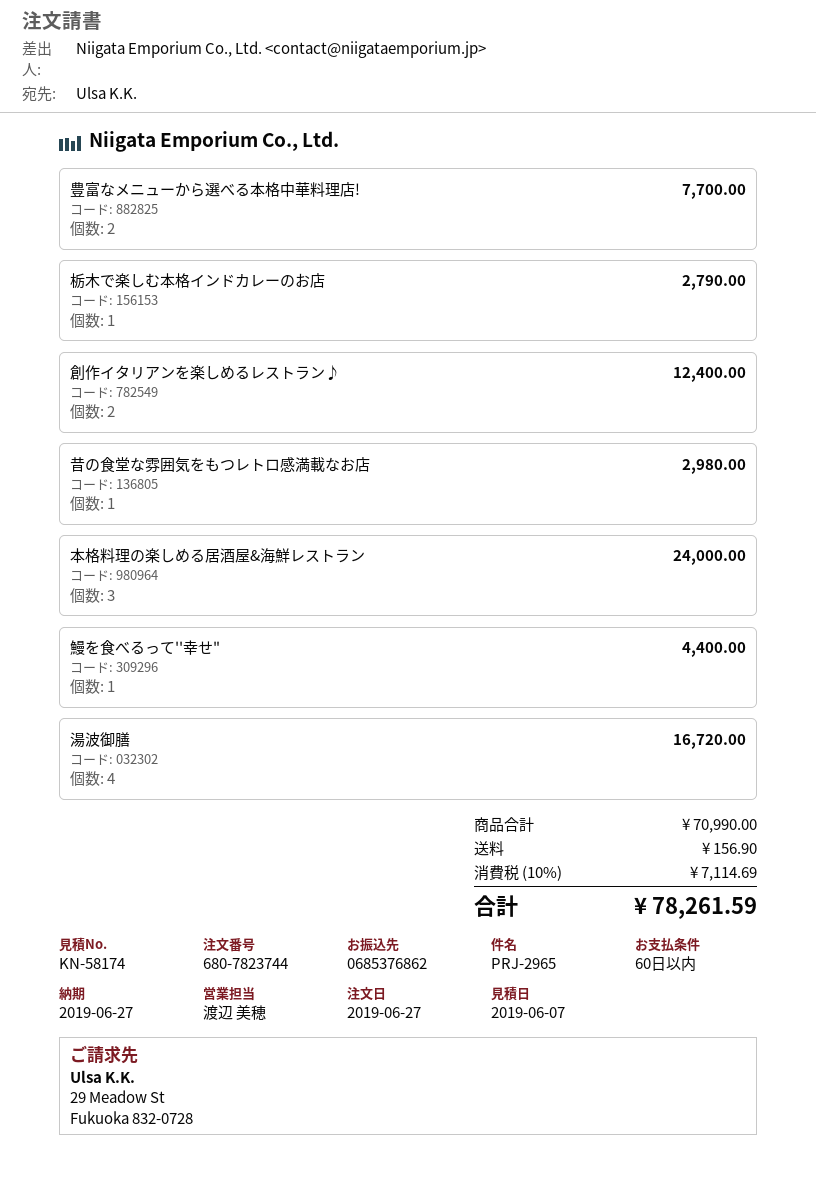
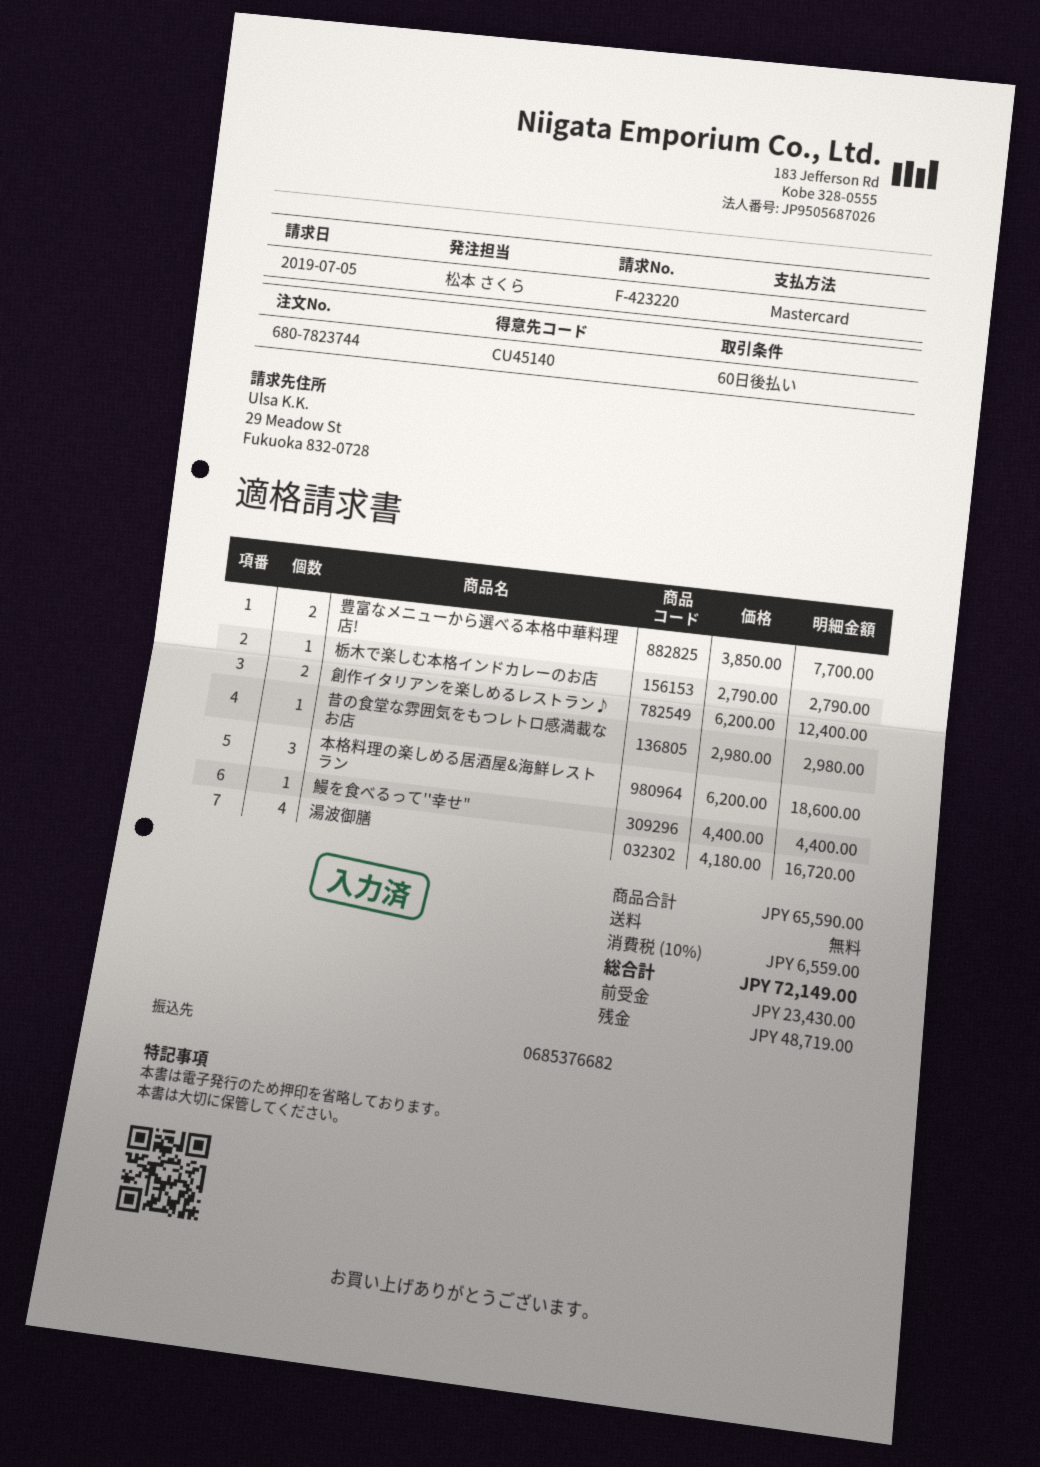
bank account: 0685376862 -> 0685376682
本格料理の楽しめる居酒屋&海鮮レストラン: 3 for 24000.00 -> 3 for 18600.00
subtotal: 70990.00 -> 65590.00
shipping: 156.90 -> 0.00
tax: 10% = 7114.69 -> 10% = 6559.00
total: 78261.59 -> 72149.00

